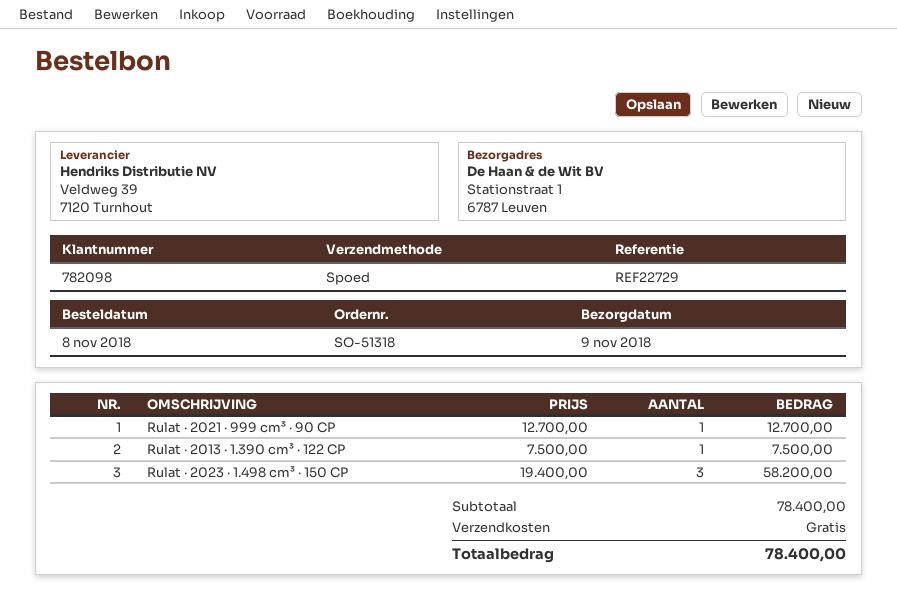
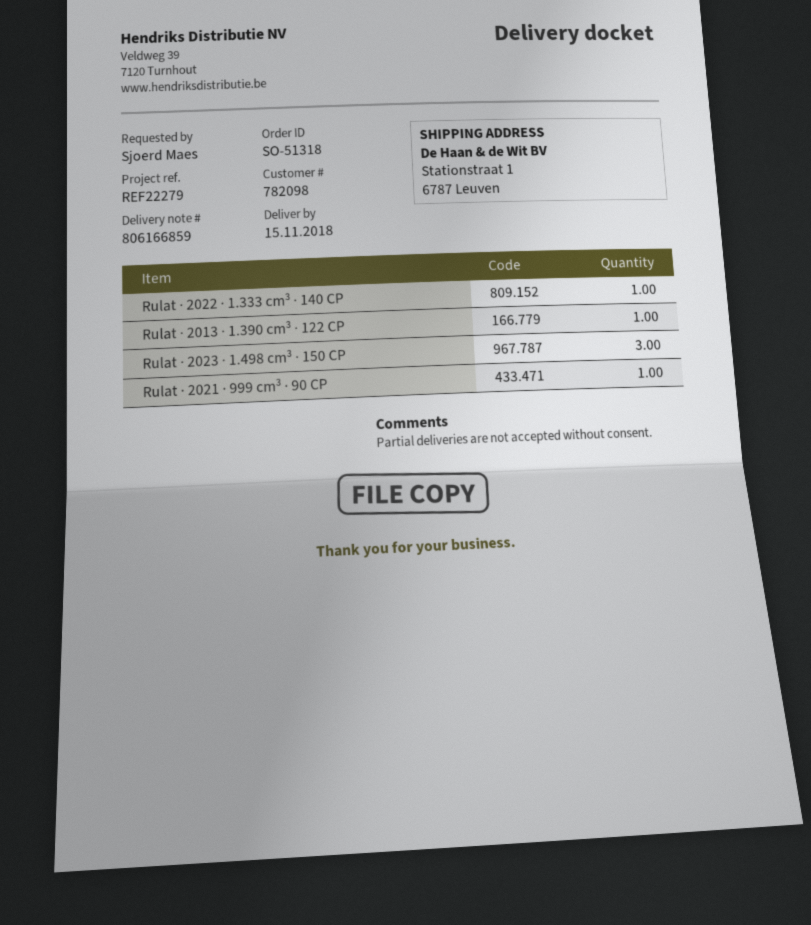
delivery date: 2018-11-09 -> 2018-11-15
reference: REF22729 -> REF22279
Rulat · 2022 · 1.333 cm³ · 140 CP: none -> 1

